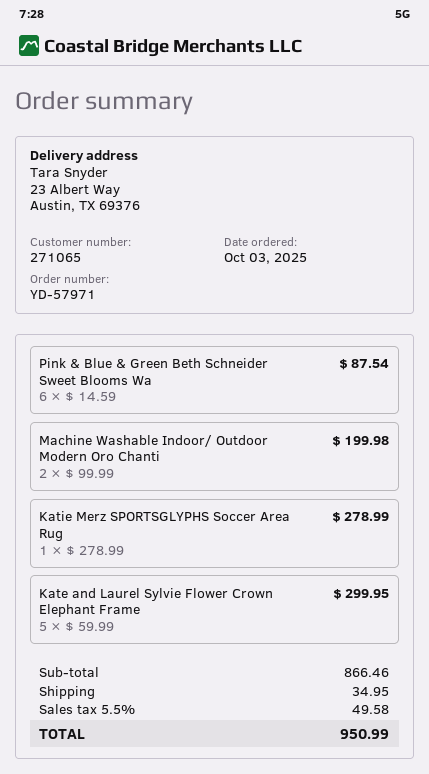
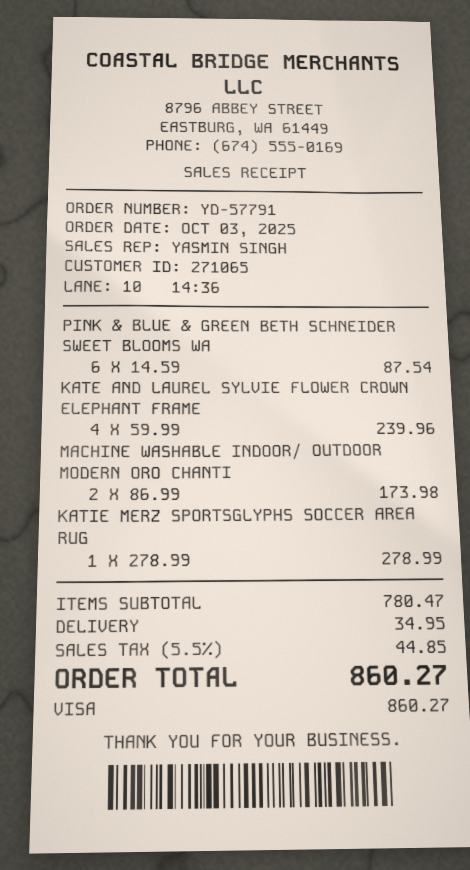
order number: YD-57971 -> YD-57791
Machine Washable Indoor/ Outdoor Modern Oro Chanti: 2 x 99.99 = 199.98 -> 2 x 86.99 = 173.98
Kate and Laurel Sylvie Flower Crown Elephant Frame: 5 x 59.99 = 299.95 -> 4 x 59.99 = 239.96
subtotal: 866.46 -> 780.47
tax: 5.5% = 49.58 -> 5.5% = 44.85
total: 950.99 -> 860.27

